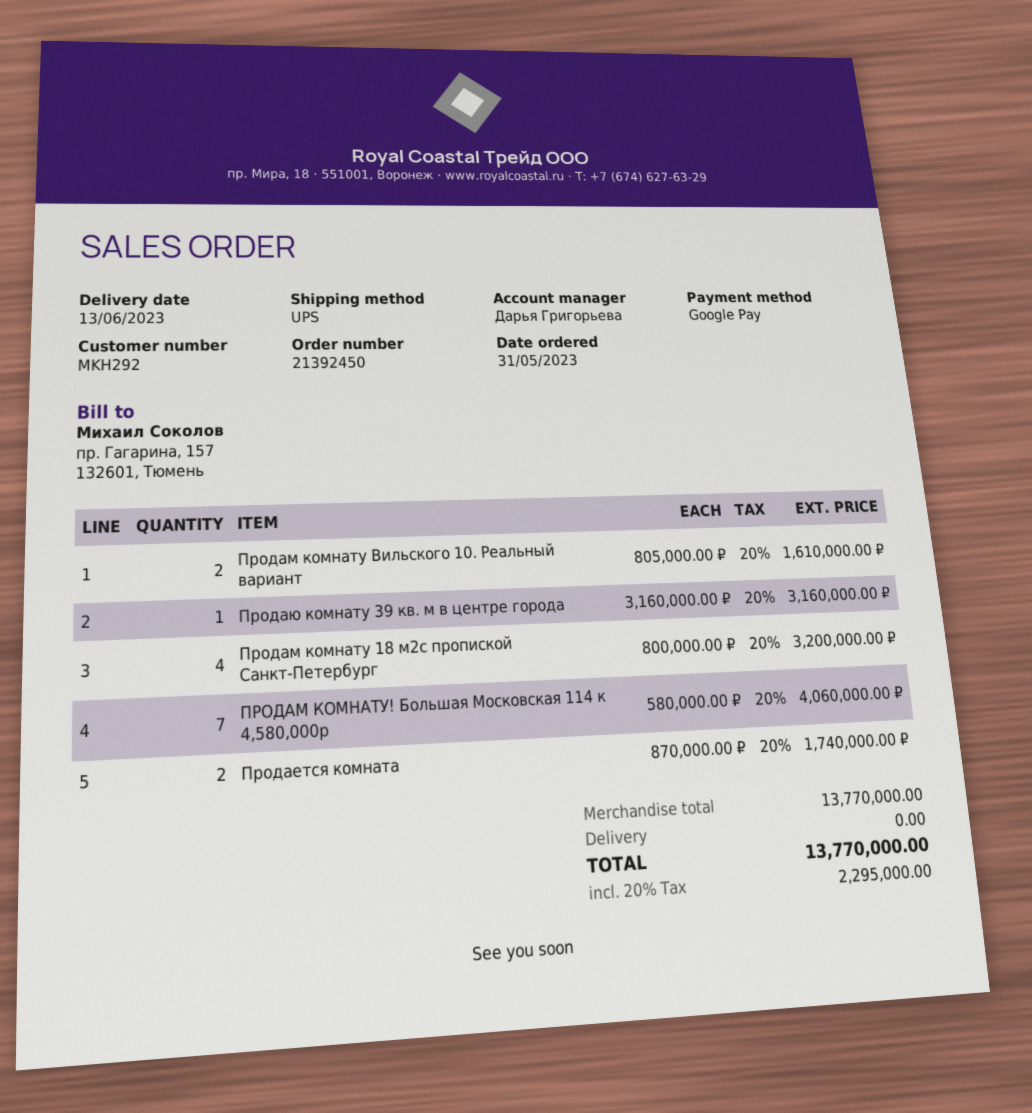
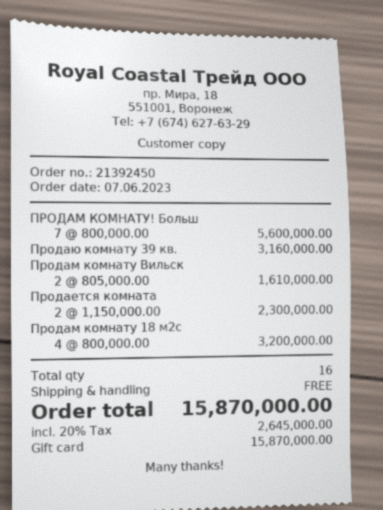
order date: 2023-05-31 -> 2023-06-07
payment method: Google Pay -> gift card
ПРОДАМ КОМНАТУ! Большая Московская 114 к 4,580,000р: 7 x 580000.00 = 4060000.00 -> 7 x 800000.00 = 5600000.00
Продается комната: 2 x 870000.00 = 1740000.00 -> 2 x 1150000.00 = 2300000.00
tax: 20% = 2295000.00 -> 20% = 2645000.00
total: 13770000.00 -> 15870000.00

